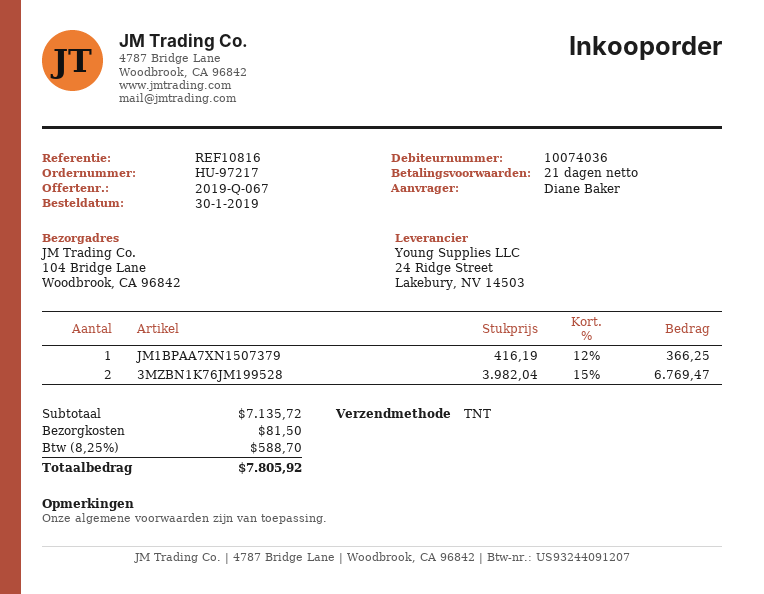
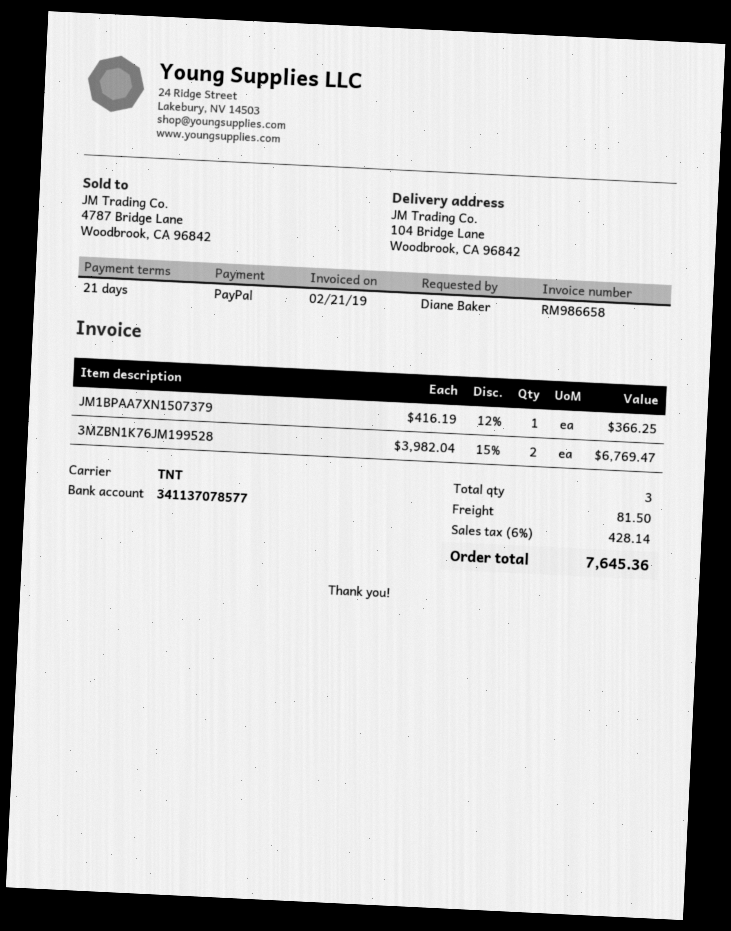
tax: 8.25% = 588.70 -> 6% = 428.14
total: 7805.92 -> 7645.36

